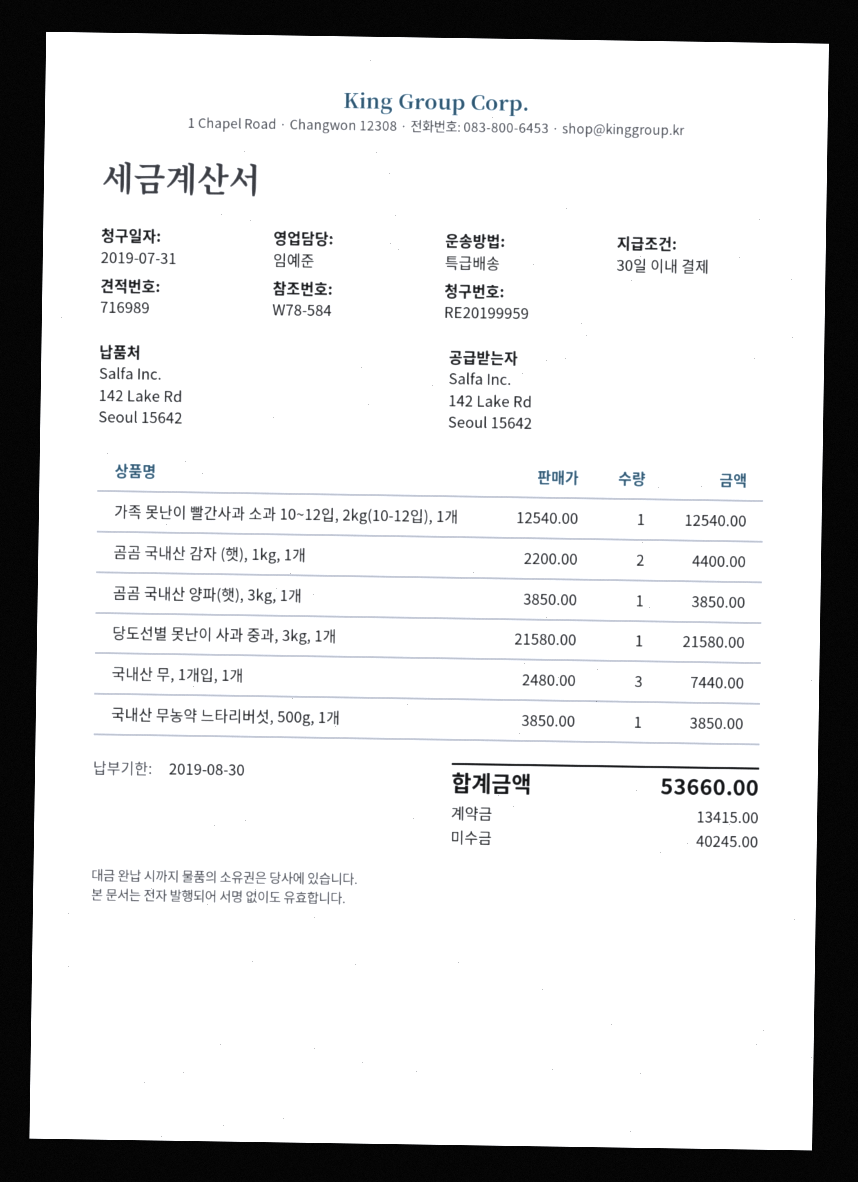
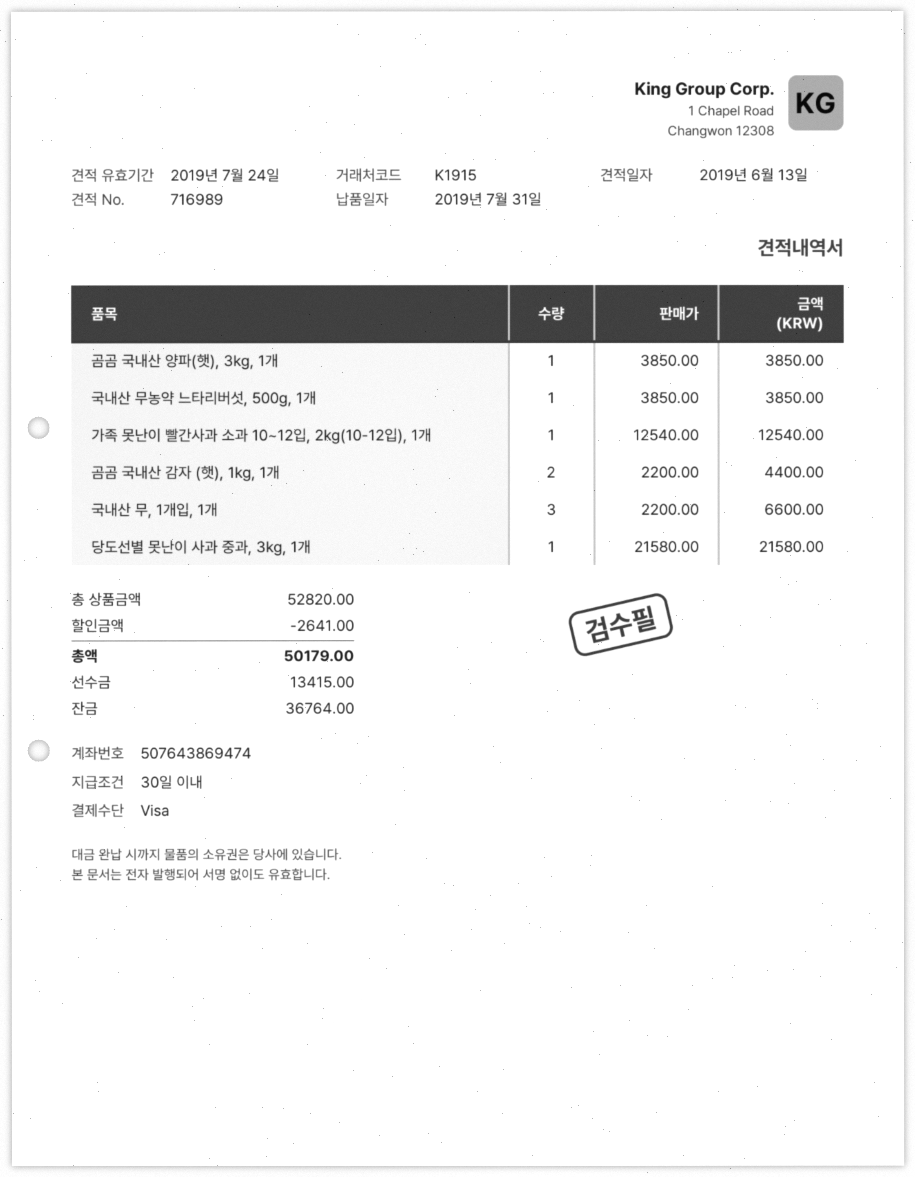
국내산 무, 1개입, 1개: 3 x 2480.00 = 7440.00 -> 3 x 2200.00 = 6600.00
discount: none -> 2641.00
total: 53660.00 -> 50179.00
balance: 40245.00 -> 36764.00

